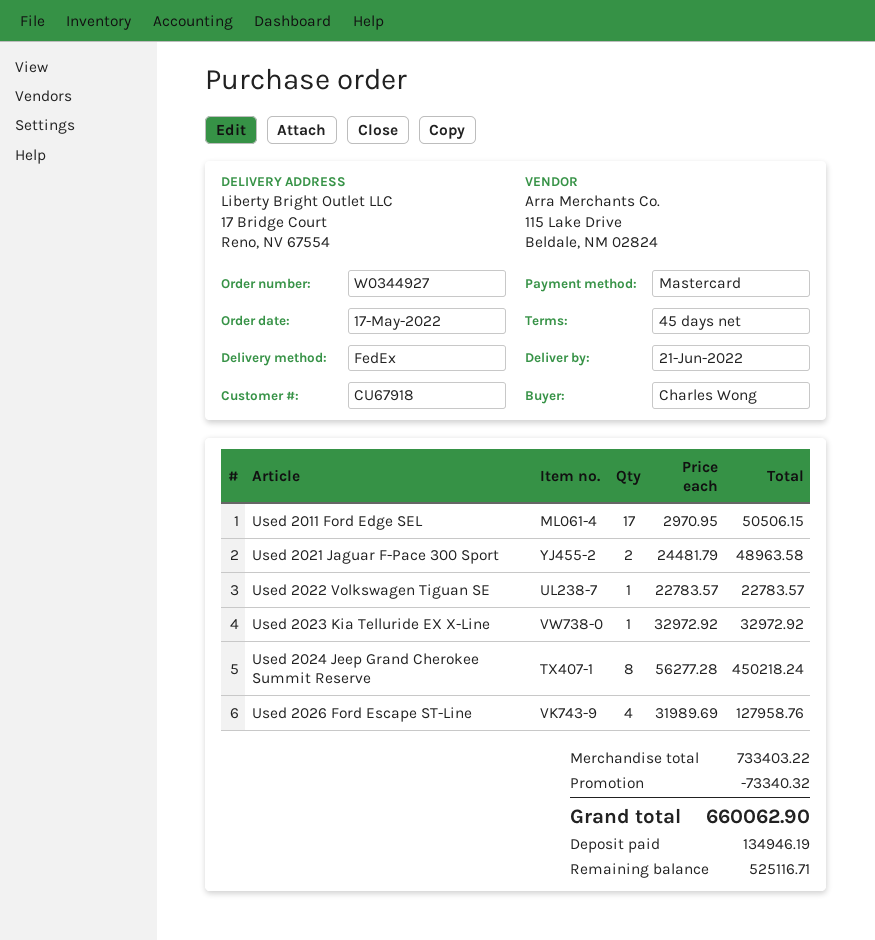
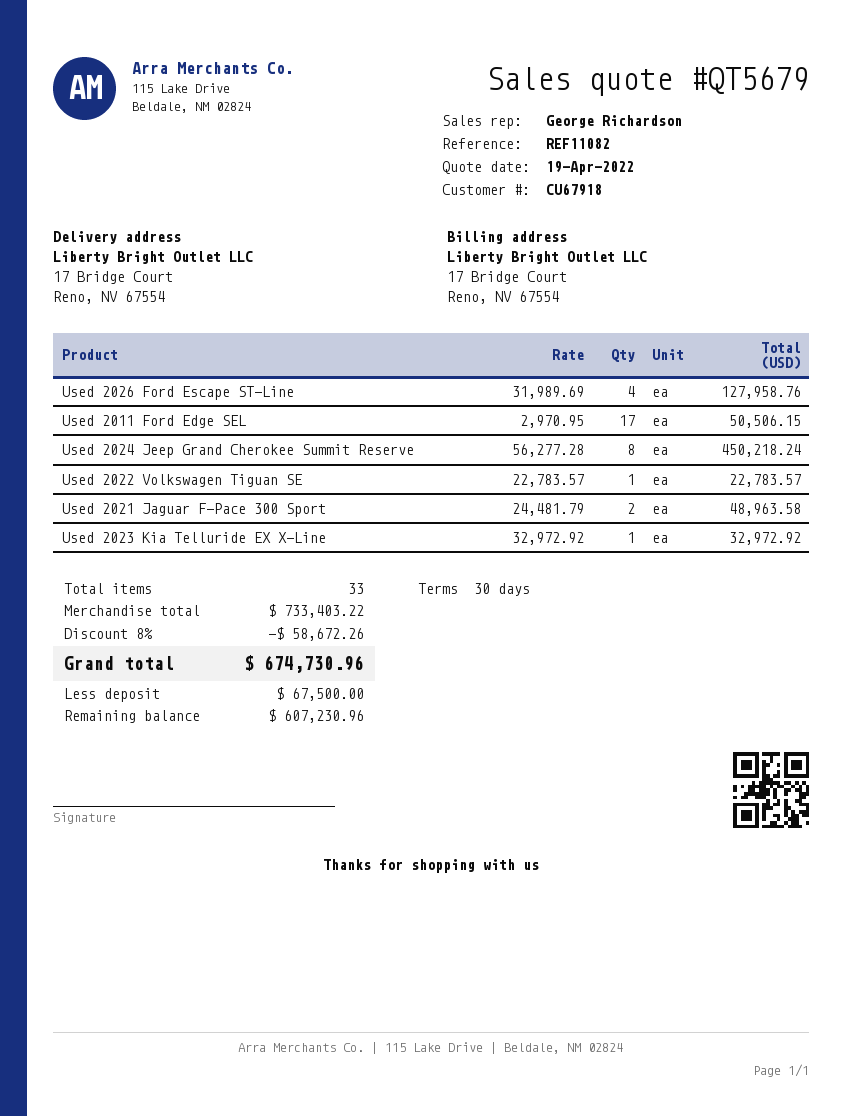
payment terms: 45 days -> 30 days
discount: 73340.32 -> 58672.26
total: 660062.90 -> 674730.96
deposit: 134946.19 -> 67500.00
balance: 525116.71 -> 607230.96

